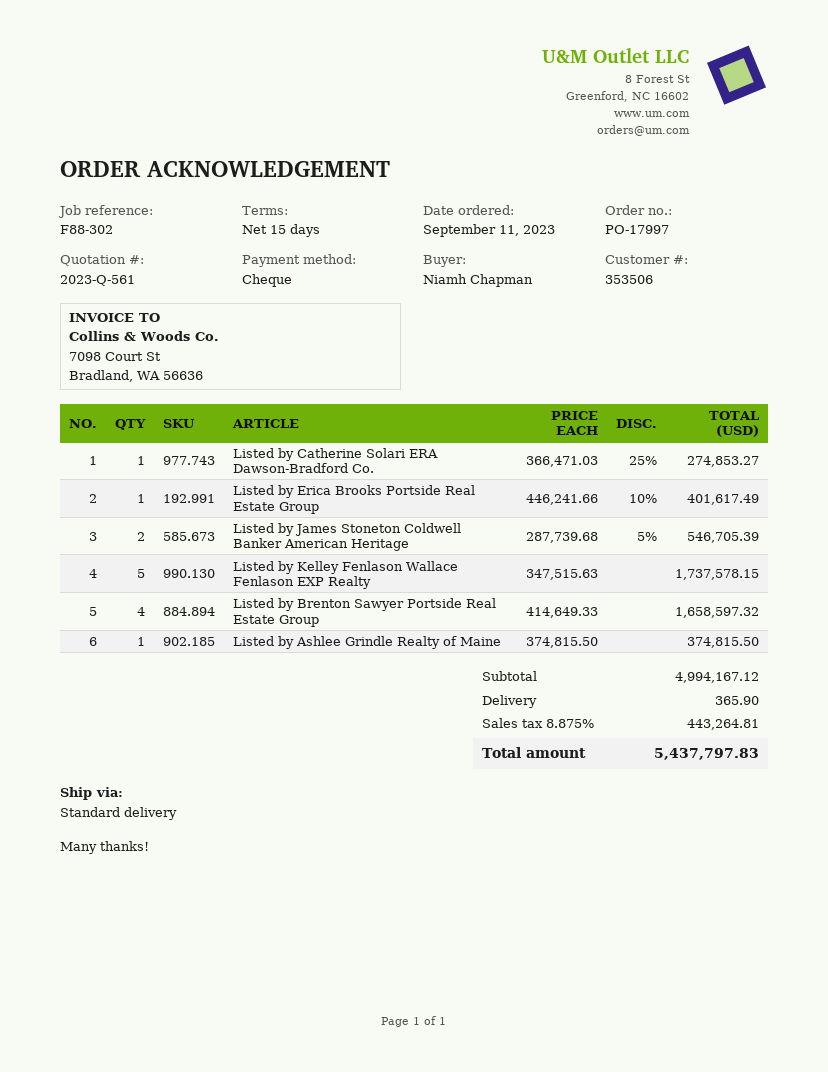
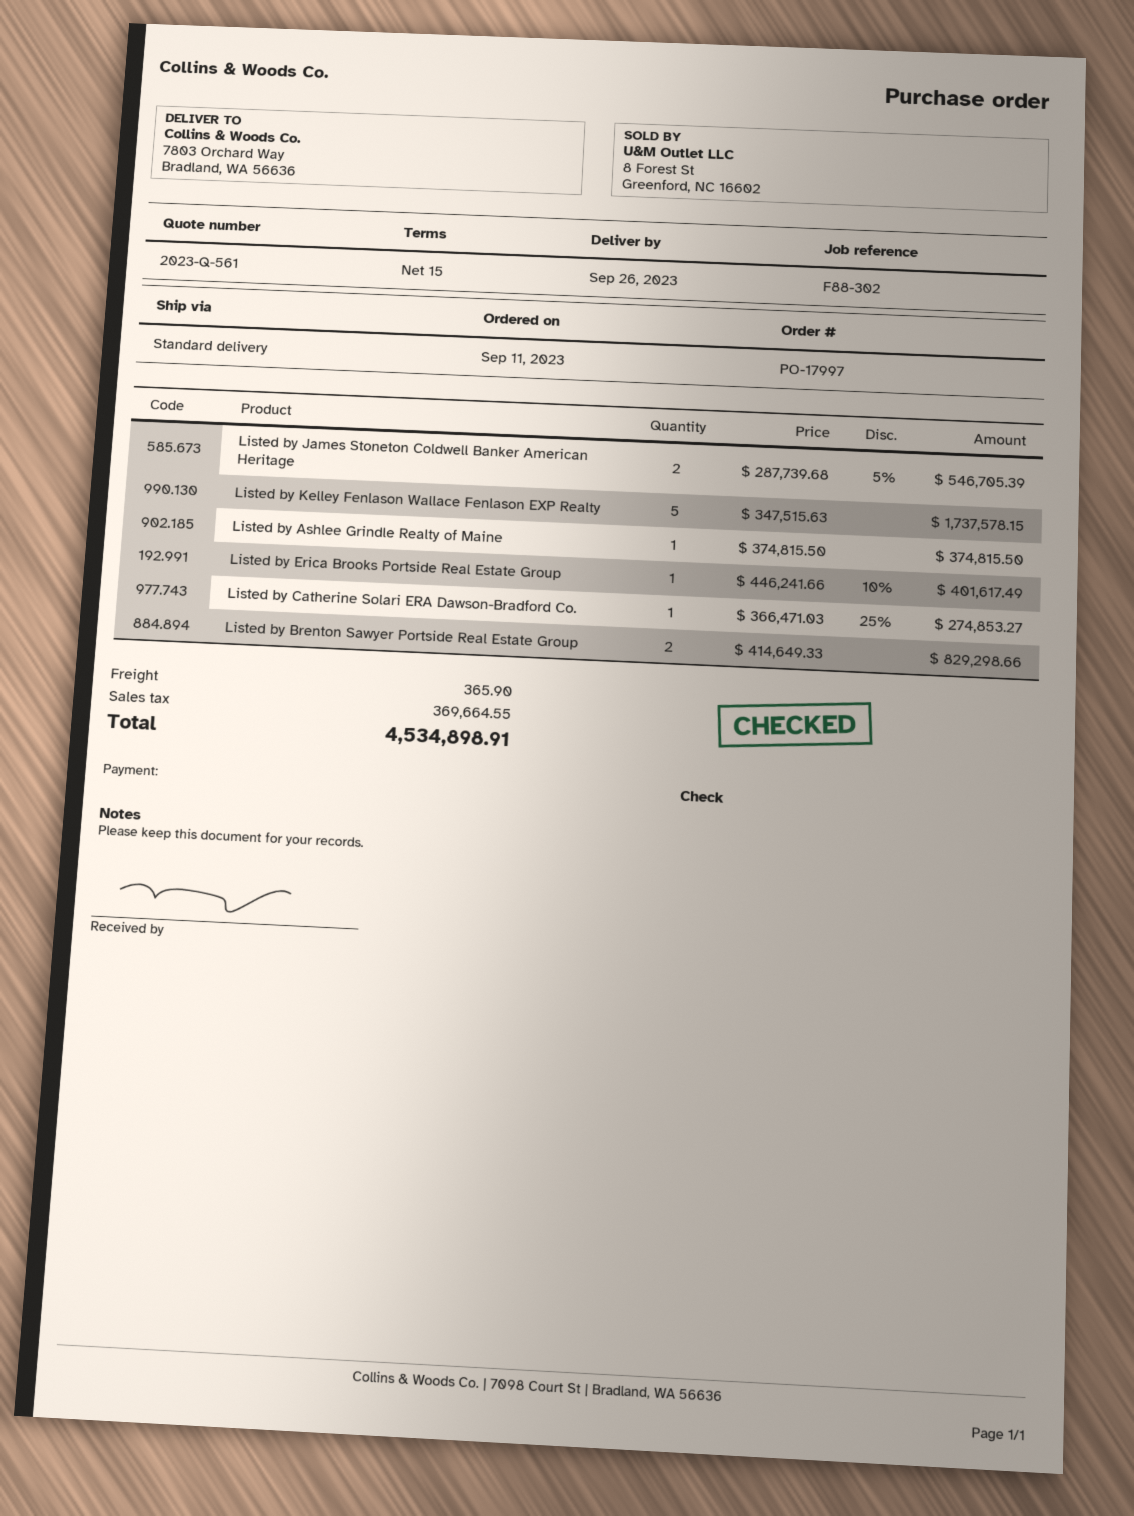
Listed by Brenton Sawyer Portside Real Estate Group: 4 x 414649.33 = 1658597.32 -> 2 x 414649.33 = 829298.66
tax: 443264.81 -> 369664.55
total: 5437797.83 -> 4534898.91

